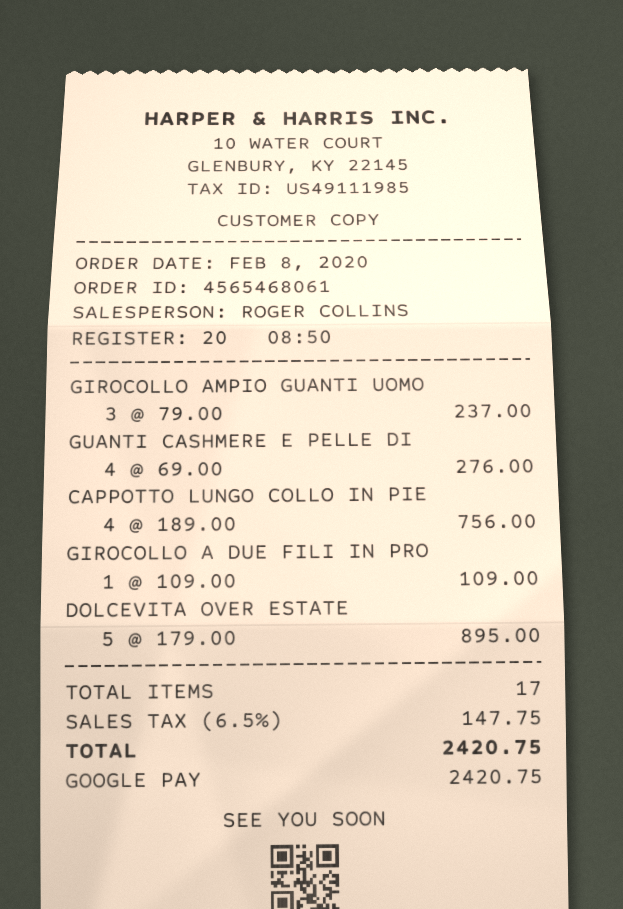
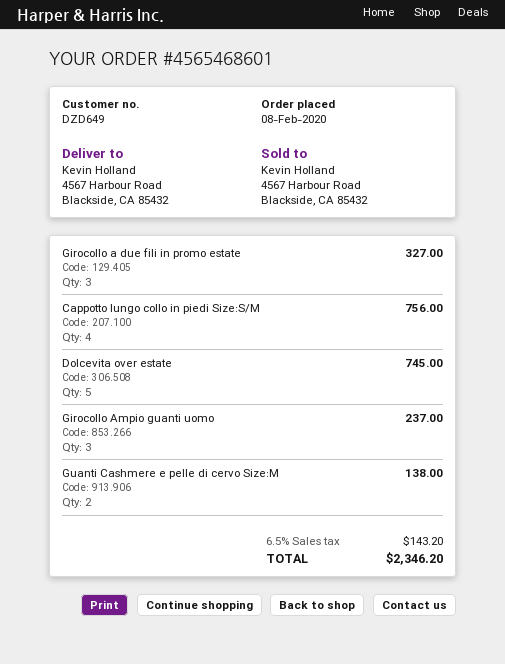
order number: 4565468061 -> 4565468601
GUANTI CASHMERE E PELLE DI: 4 for 276.00 -> 2 for 138.00
GIROCOLLO A DUE FILI IN PRO: 1 for 109.00 -> 3 for 327.00
DOLCEVITA OVER ESTATE: 5 for 895.00 -> 5 for 745.00
tax: 6.5% = 147.75 -> 6.5% = 143.20
total: 2420.75 -> 2346.20

